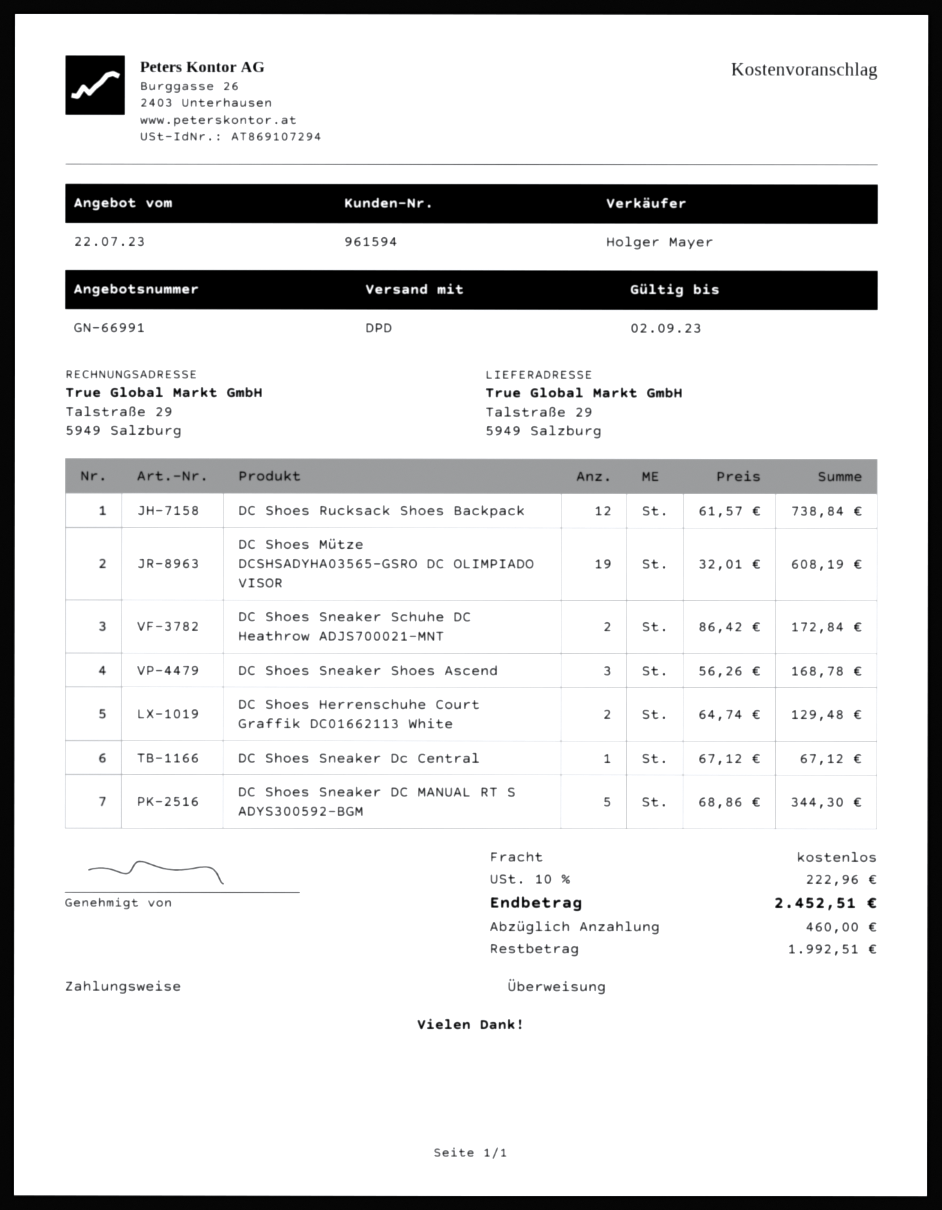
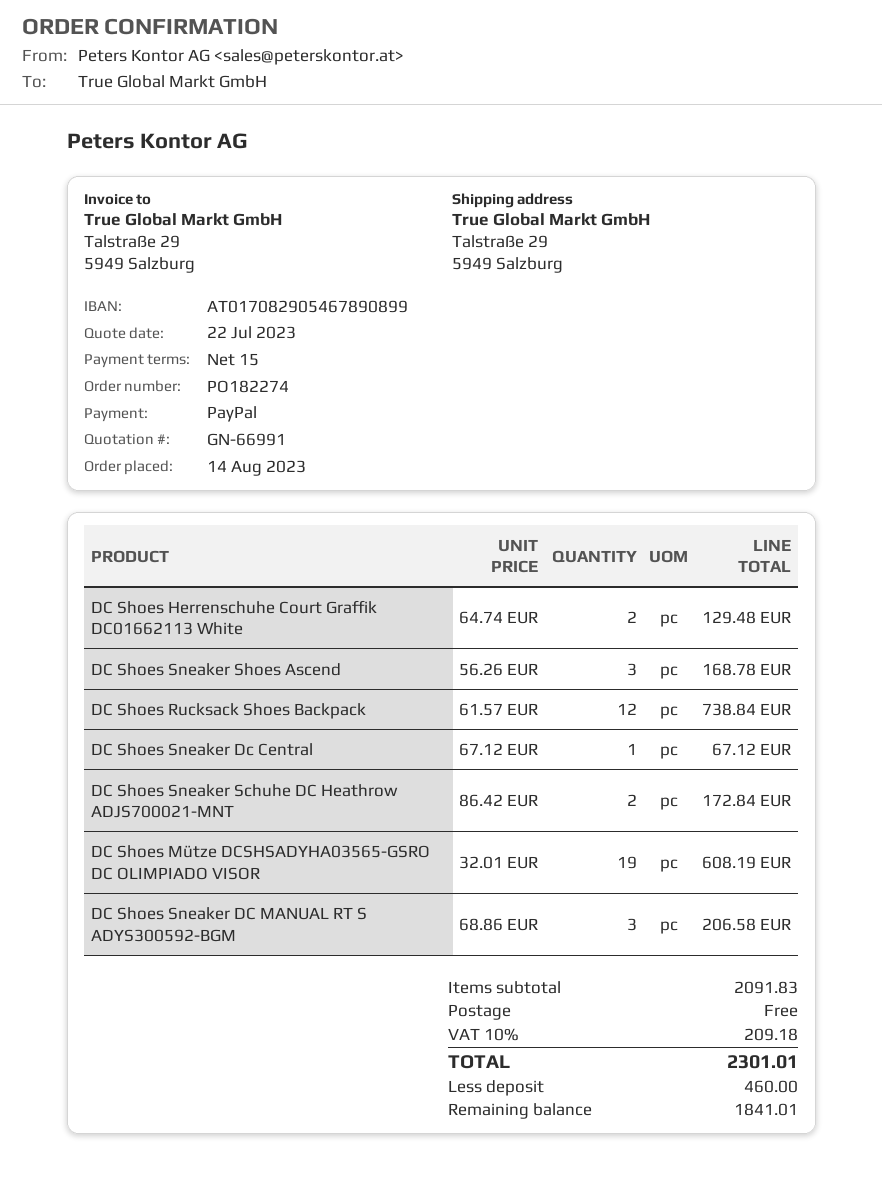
payment method: bank transfer -> PayPal
DC Shoes Sneaker DC MANUAL RT S ADYS300592-BGM: 5 x 68.86 = 344.30 -> 3 x 68.86 = 206.58
tax: 10% = 222.96 -> 10% = 209.18
total: 2452.51 -> 2301.01
balance: 1992.51 -> 1841.01

